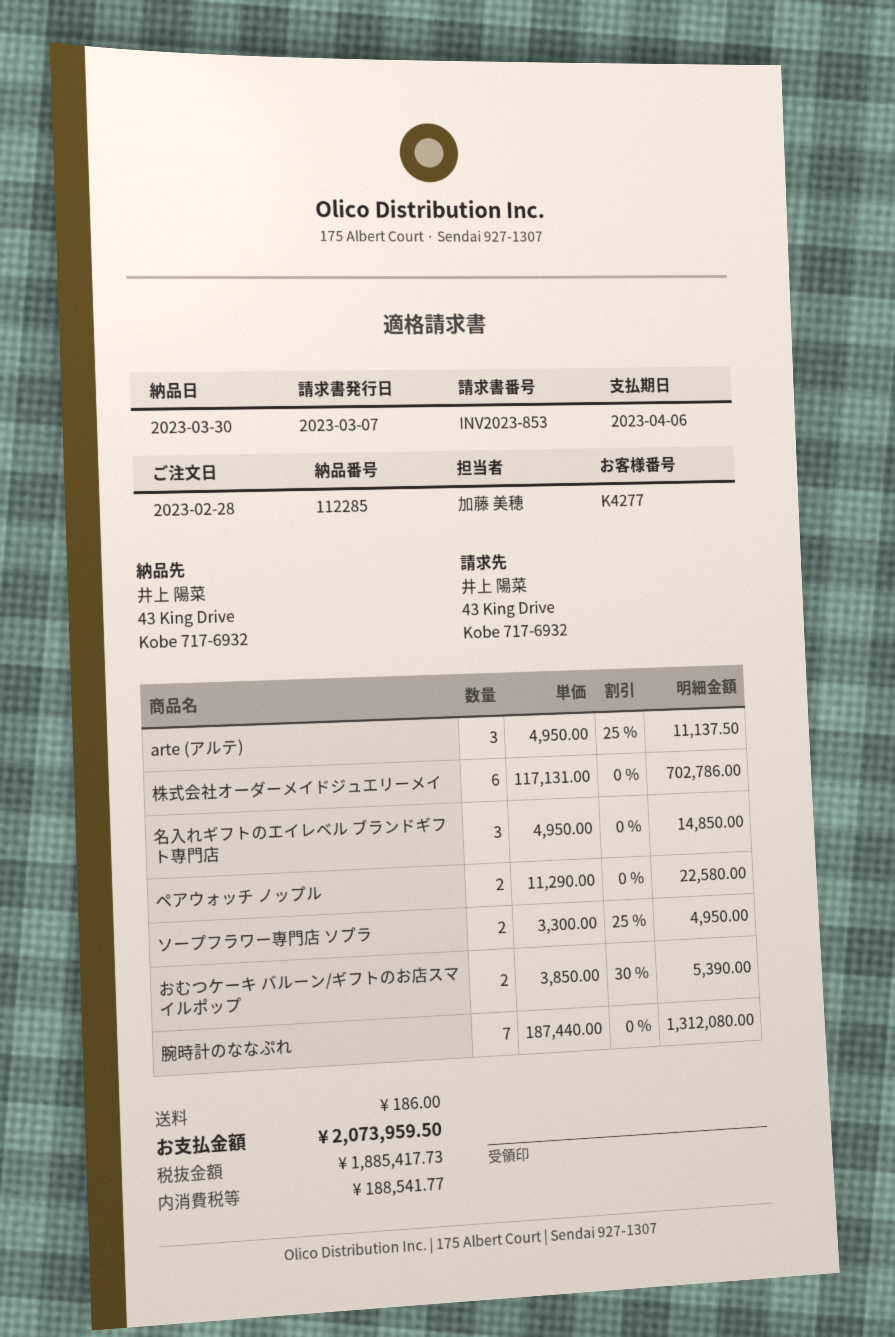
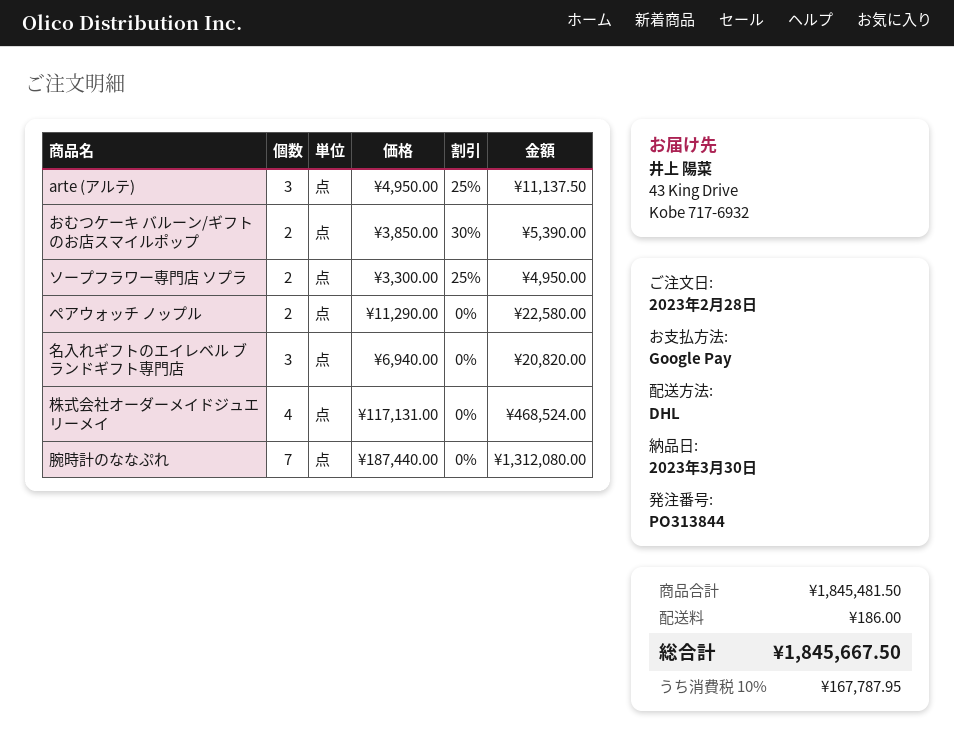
株式会社オーダーメイドジュエリーメイ: 6 x 117131.00 = 702786.00 -> 4 x 117131.00 = 468524.00
名入れギフトのエイレベル ブランドギフト専門店: 3 x 4950.00 = 14850.00 -> 3 x 6940.00 = 20820.00
tax: 188541.77 -> 167787.95
total: 2073959.50 -> 1845667.50

